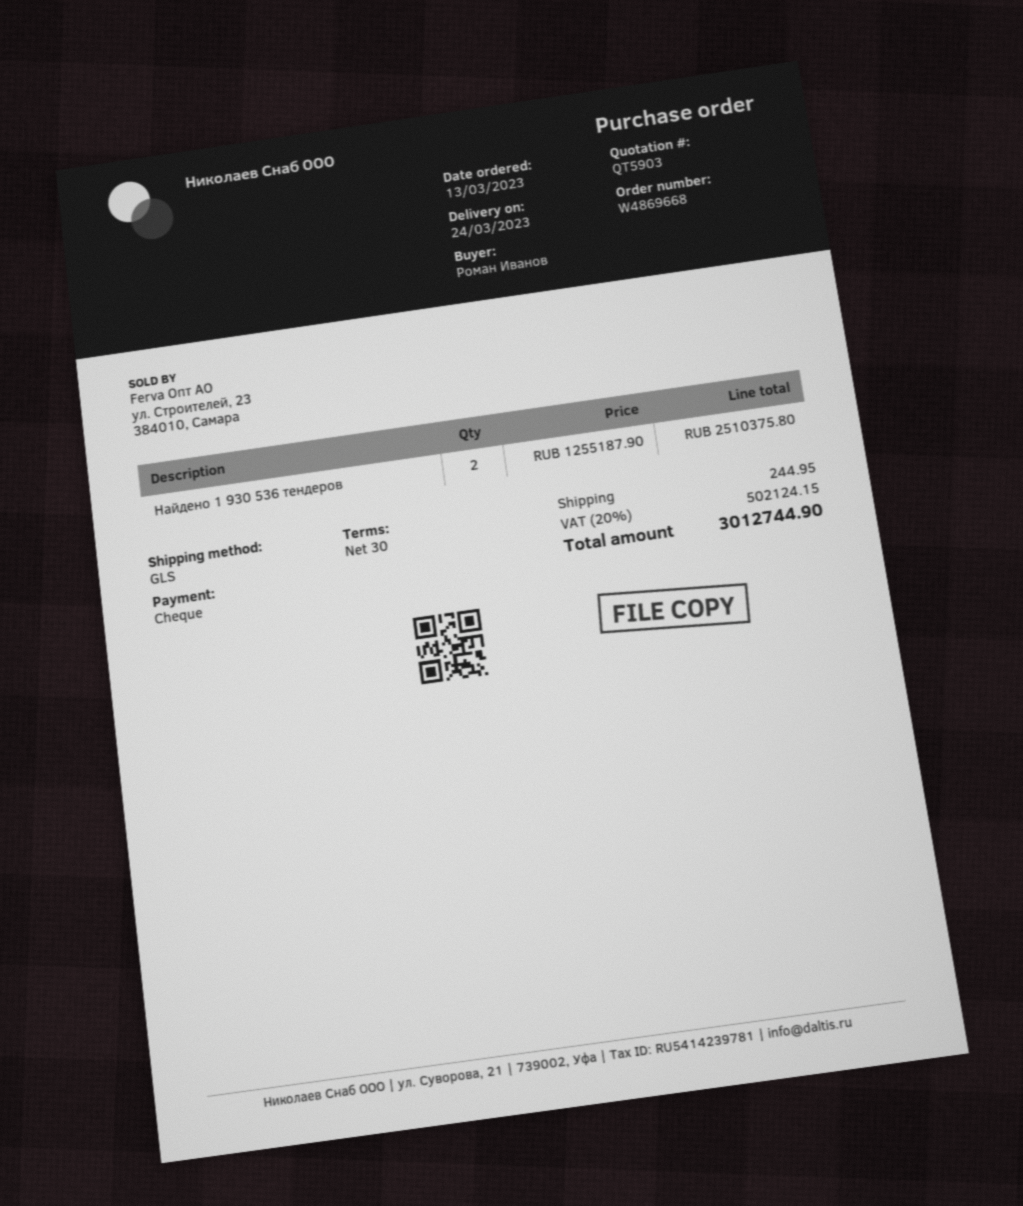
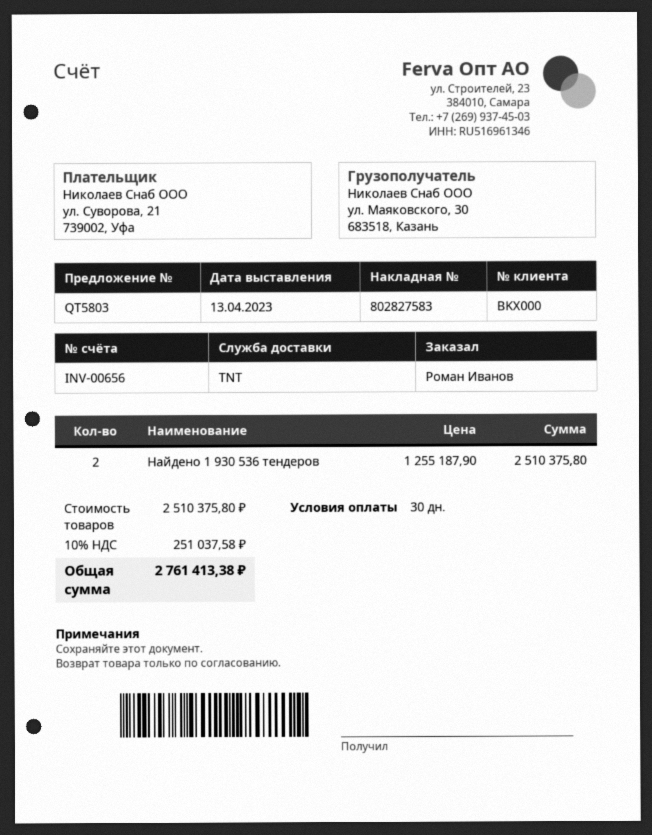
quote number: QT5903 -> QT5803
shipping method: GLS -> TNT
shipping: 244.95 -> none
tax: 20% = 502124.15 -> 10% = 251037.58
total: 3012744.90 -> 2761413.38

